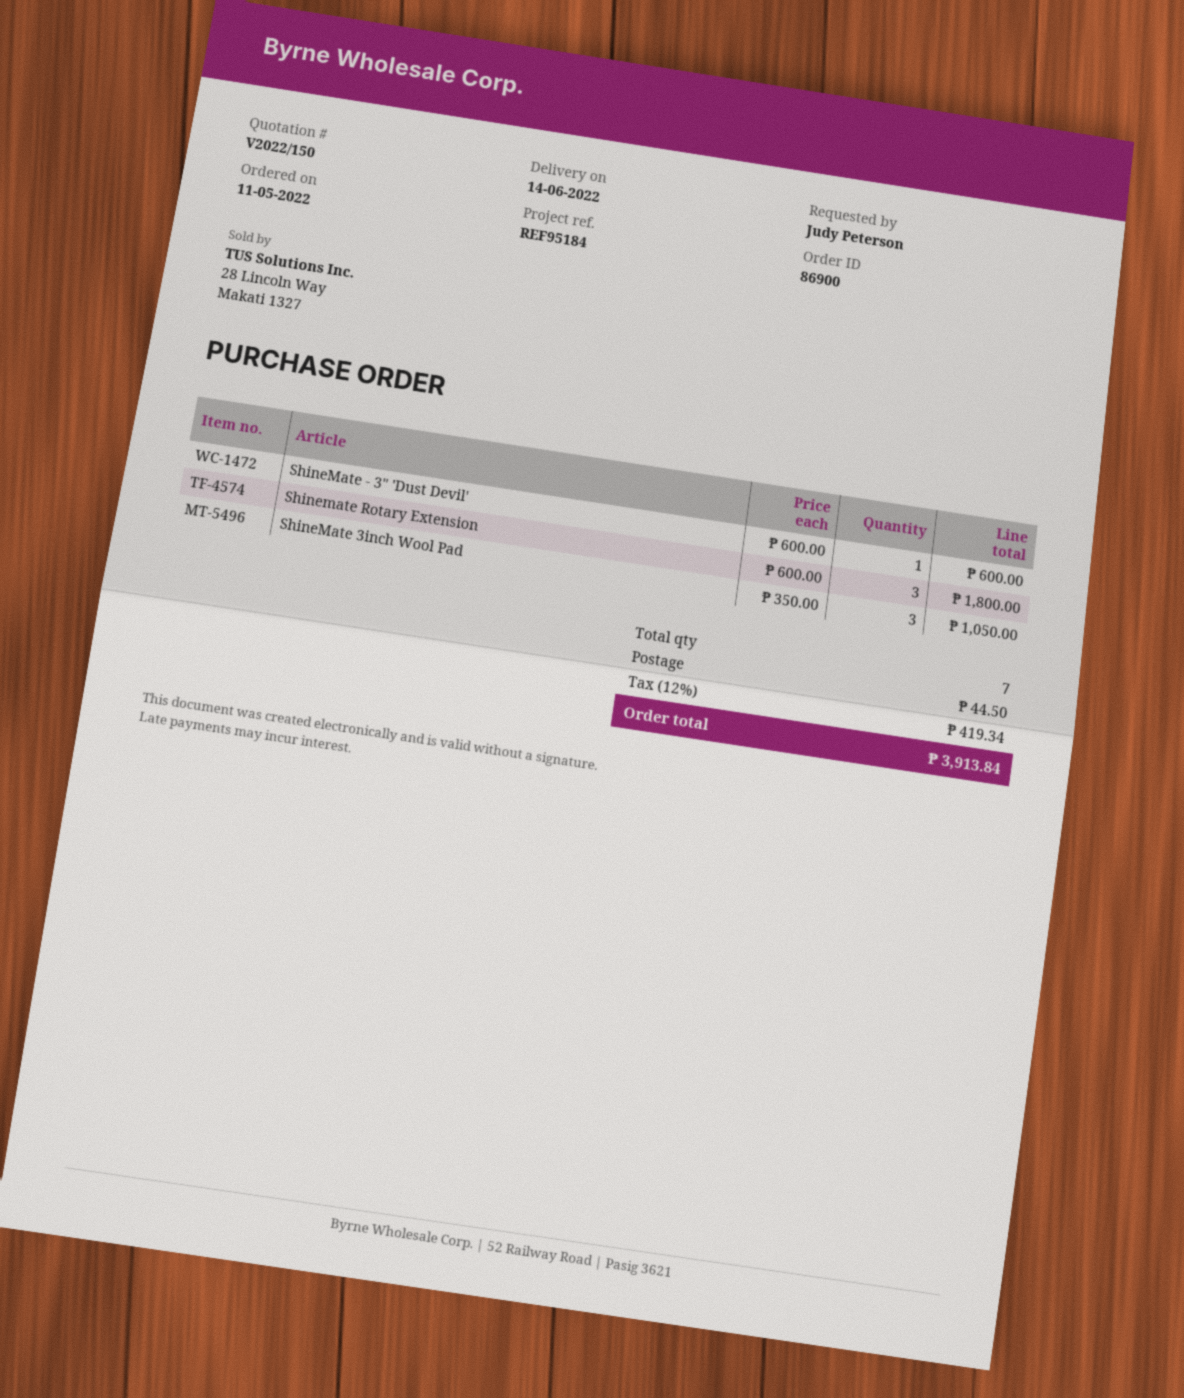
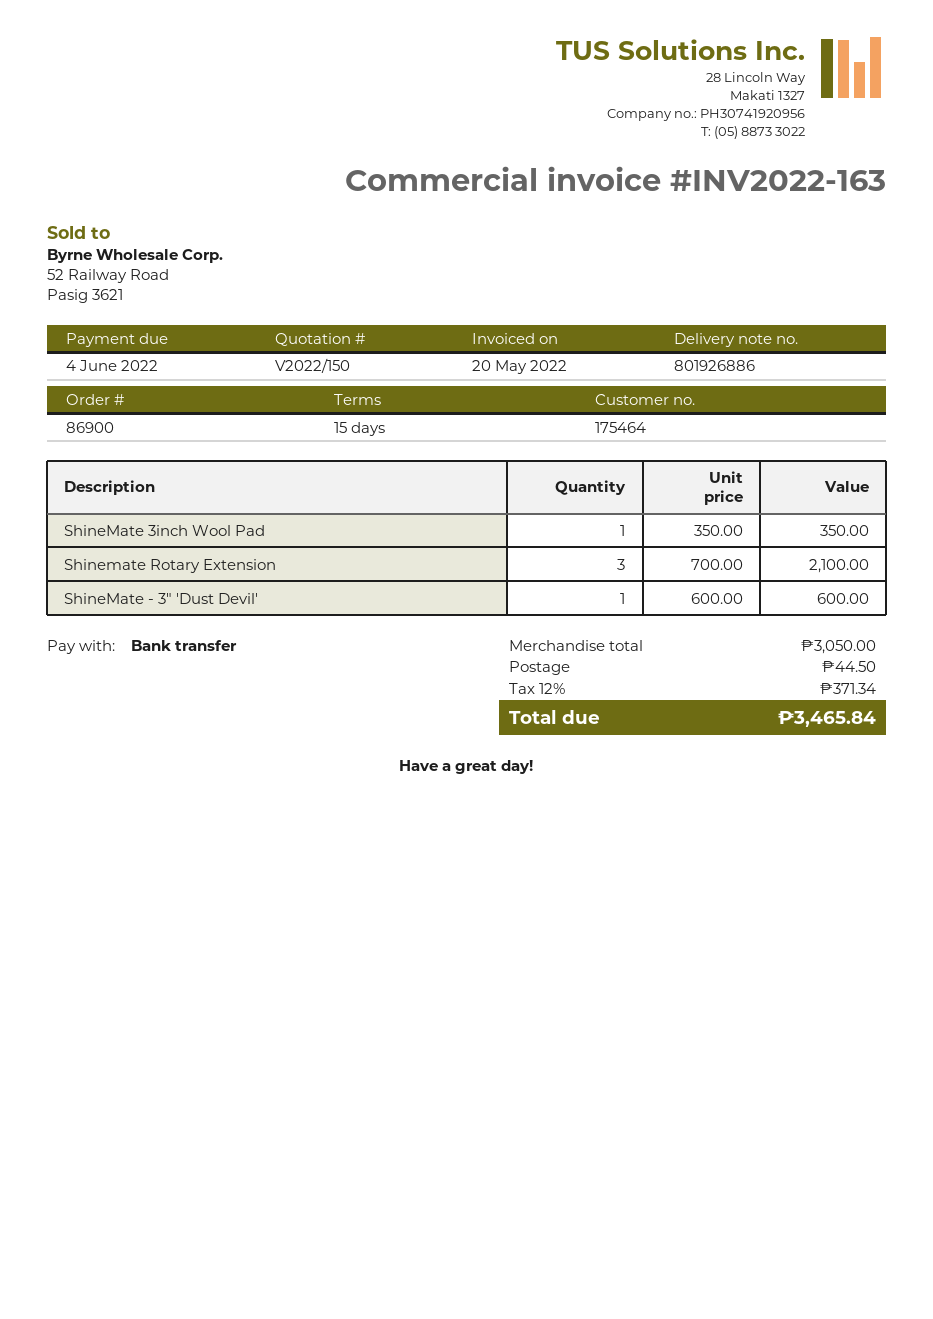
Shinemate Rotary Extension: 3 x 600.00 = 1800.00 -> 3 x 700.00 = 2100.00
ShineMate 3inch Wool Pad: 3 x 350.00 = 1050.00 -> 1 x 350.00 = 350.00
tax: 12% = 419.34 -> 12% = 371.34
total: 3913.84 -> 3465.84

